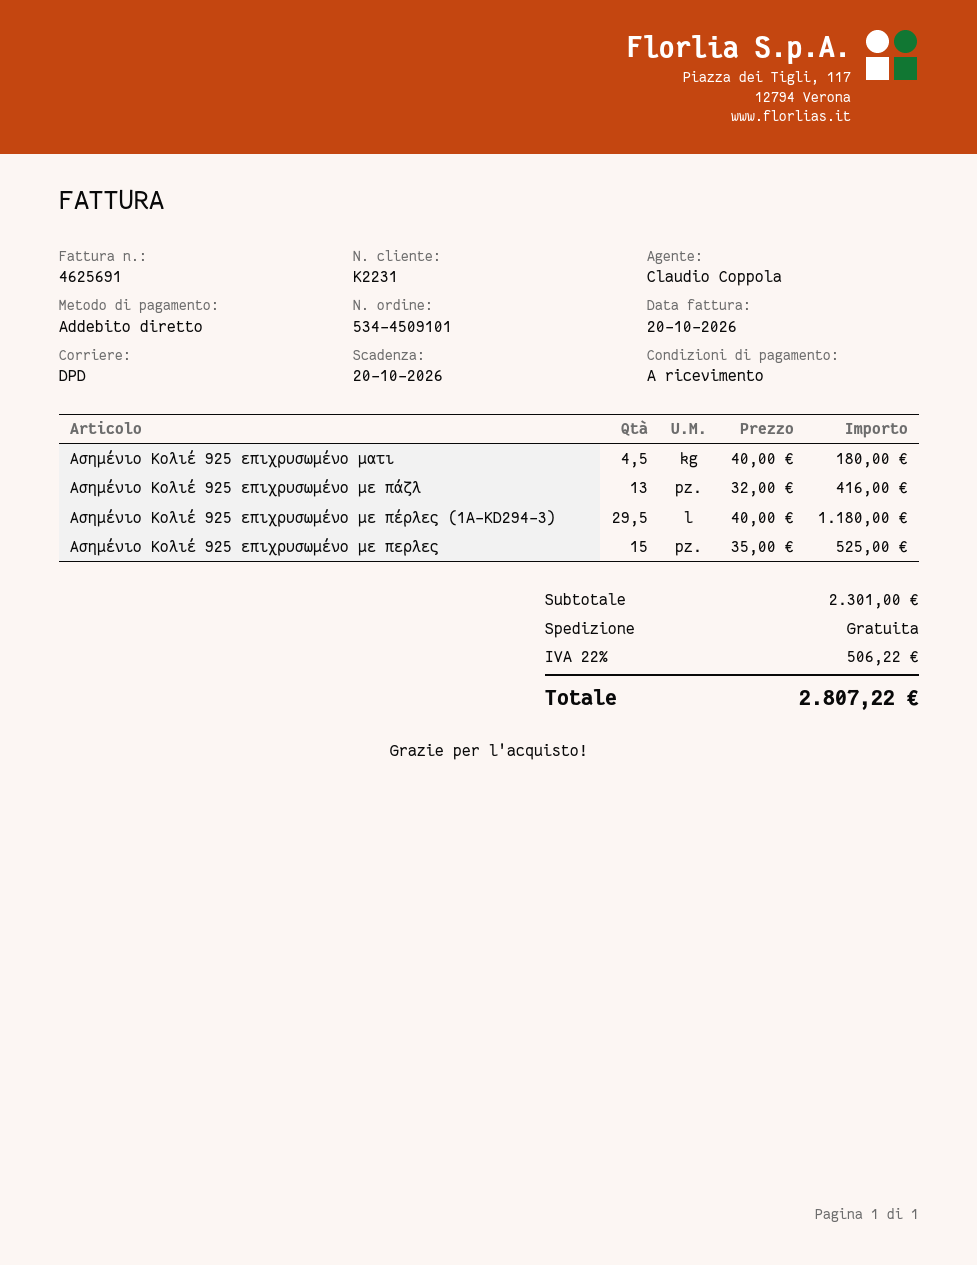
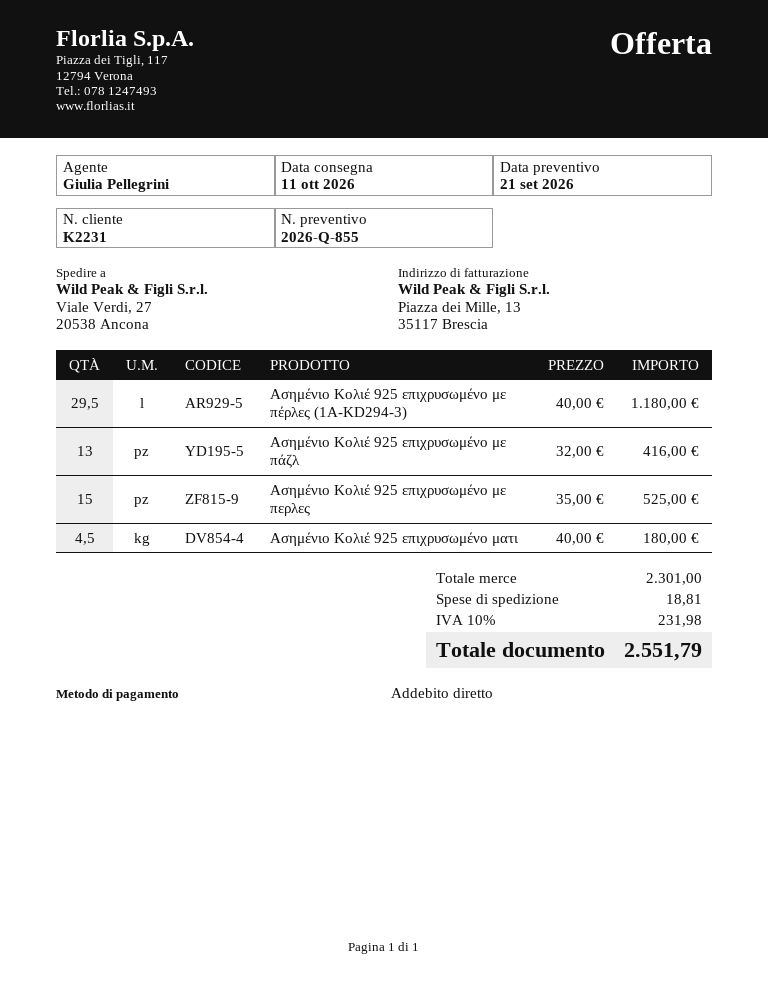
sales rep: Claudio Coppola -> Giulia Pellegrini
shipping: 0.00 -> 18.81
tax: 22% = 506.22 -> 10% = 231.98
total: 2807.22 -> 2551.79

